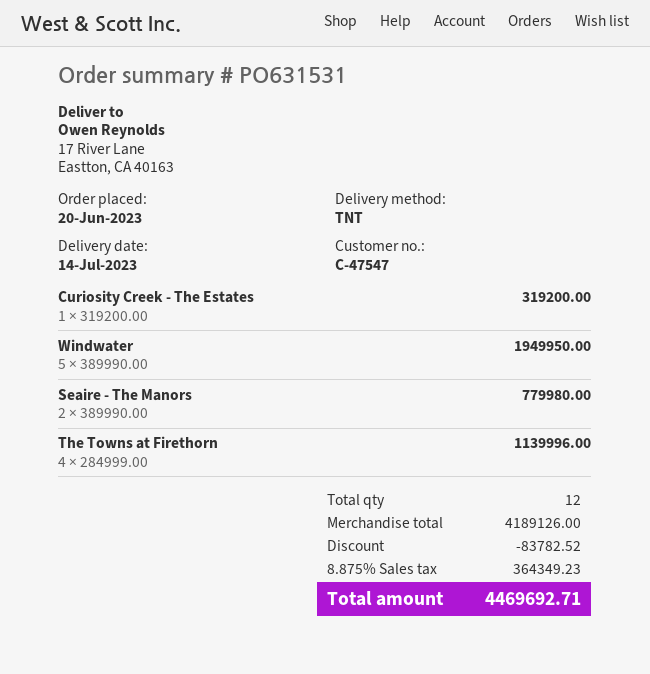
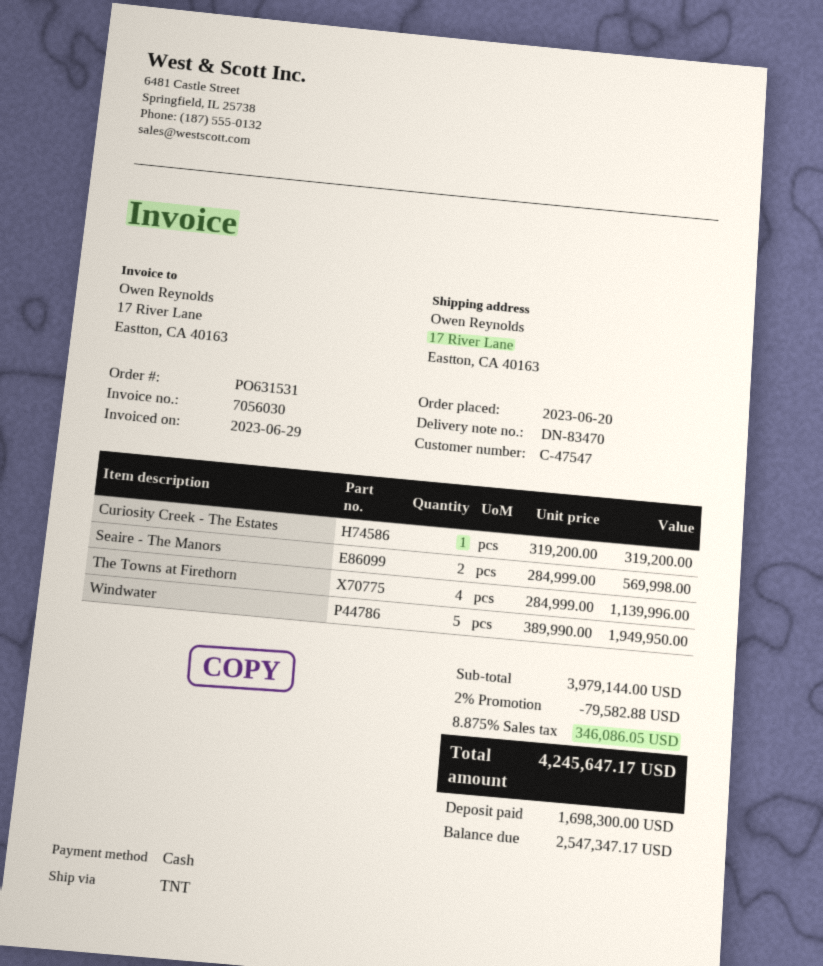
Seaire - The Manors: 2 x 389990.00 = 779980.00 -> 2 x 284999.00 = 569998.00
subtotal: 4189126.00 -> 3979144.00
discount: 83782.52 -> 79582.88
tax: 8.875% = 364349.23 -> 8.875% = 346086.05
total: 4469692.71 -> 4245647.17

